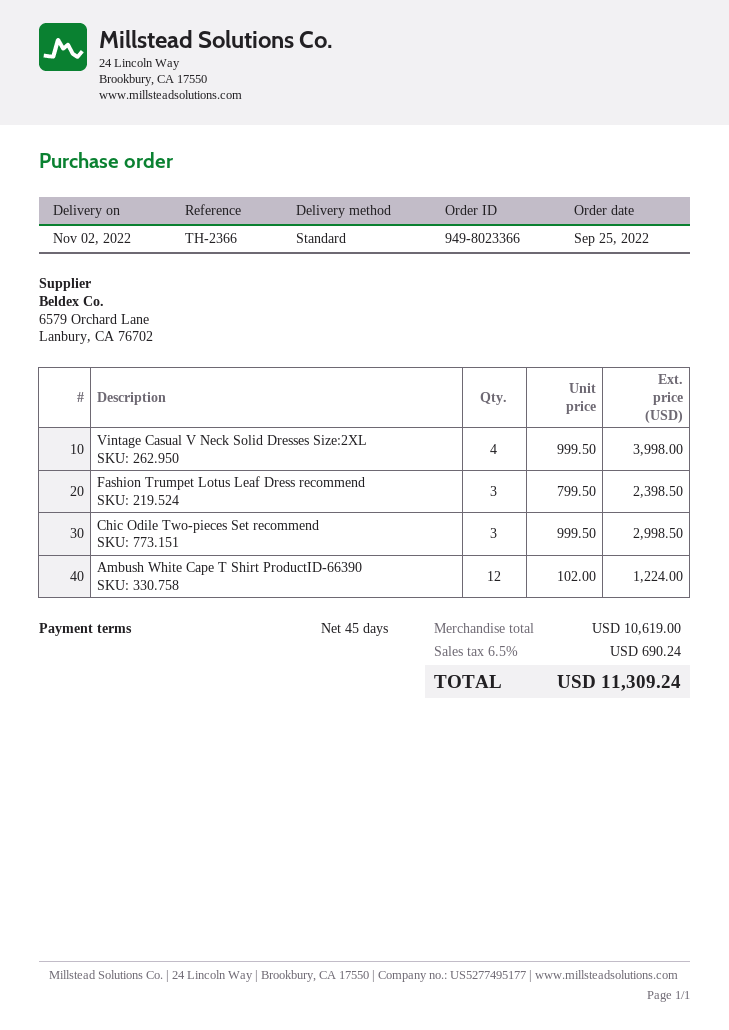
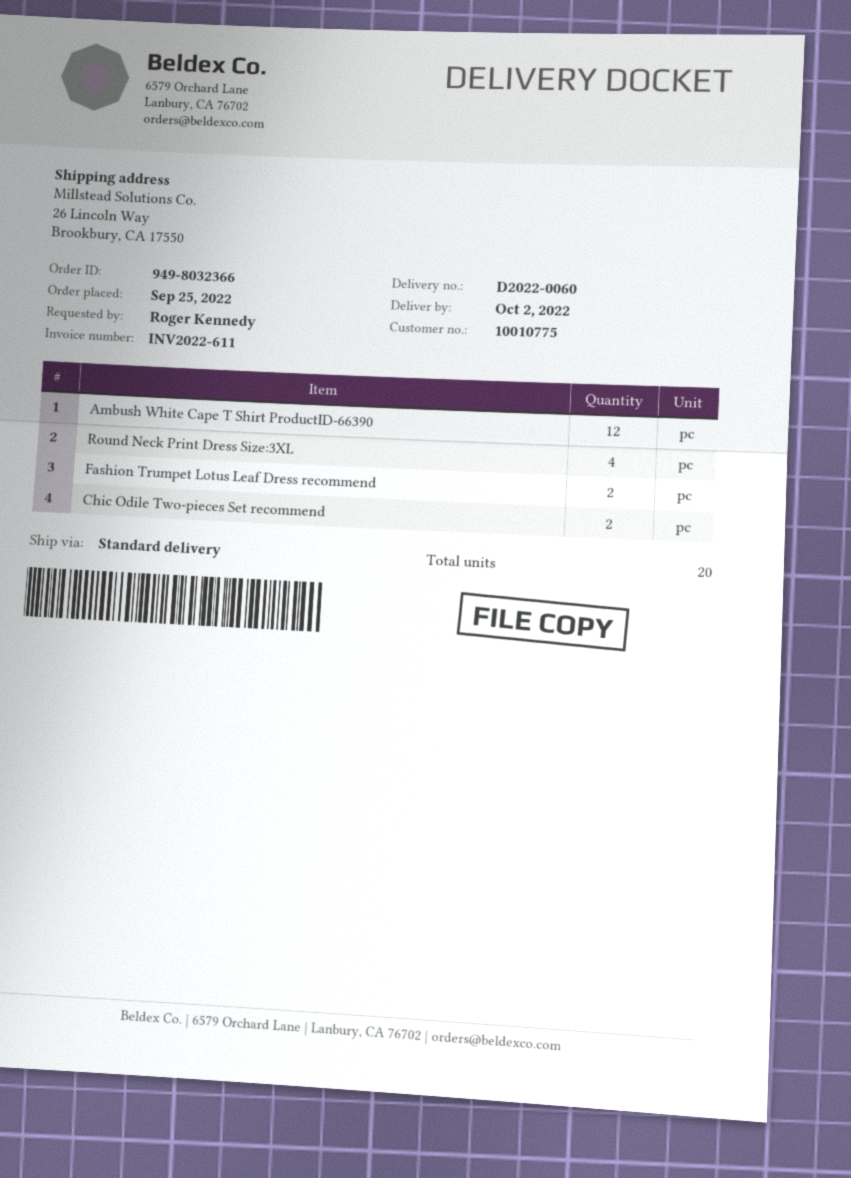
order number: 949-8023366 -> 949-8032366
delivery date: 2022-11-02 -> 2022-10-02
Vintage Casual V Neck Solid Dresses Size:2XL: 4 -> none
Fashion Trumpet Lotus Leaf Dress recommend: 3 -> 2
Chic Odile Two-pieces Set recommend: 3 -> 2
Round Neck Print Dress Size:3XL: none -> 4

